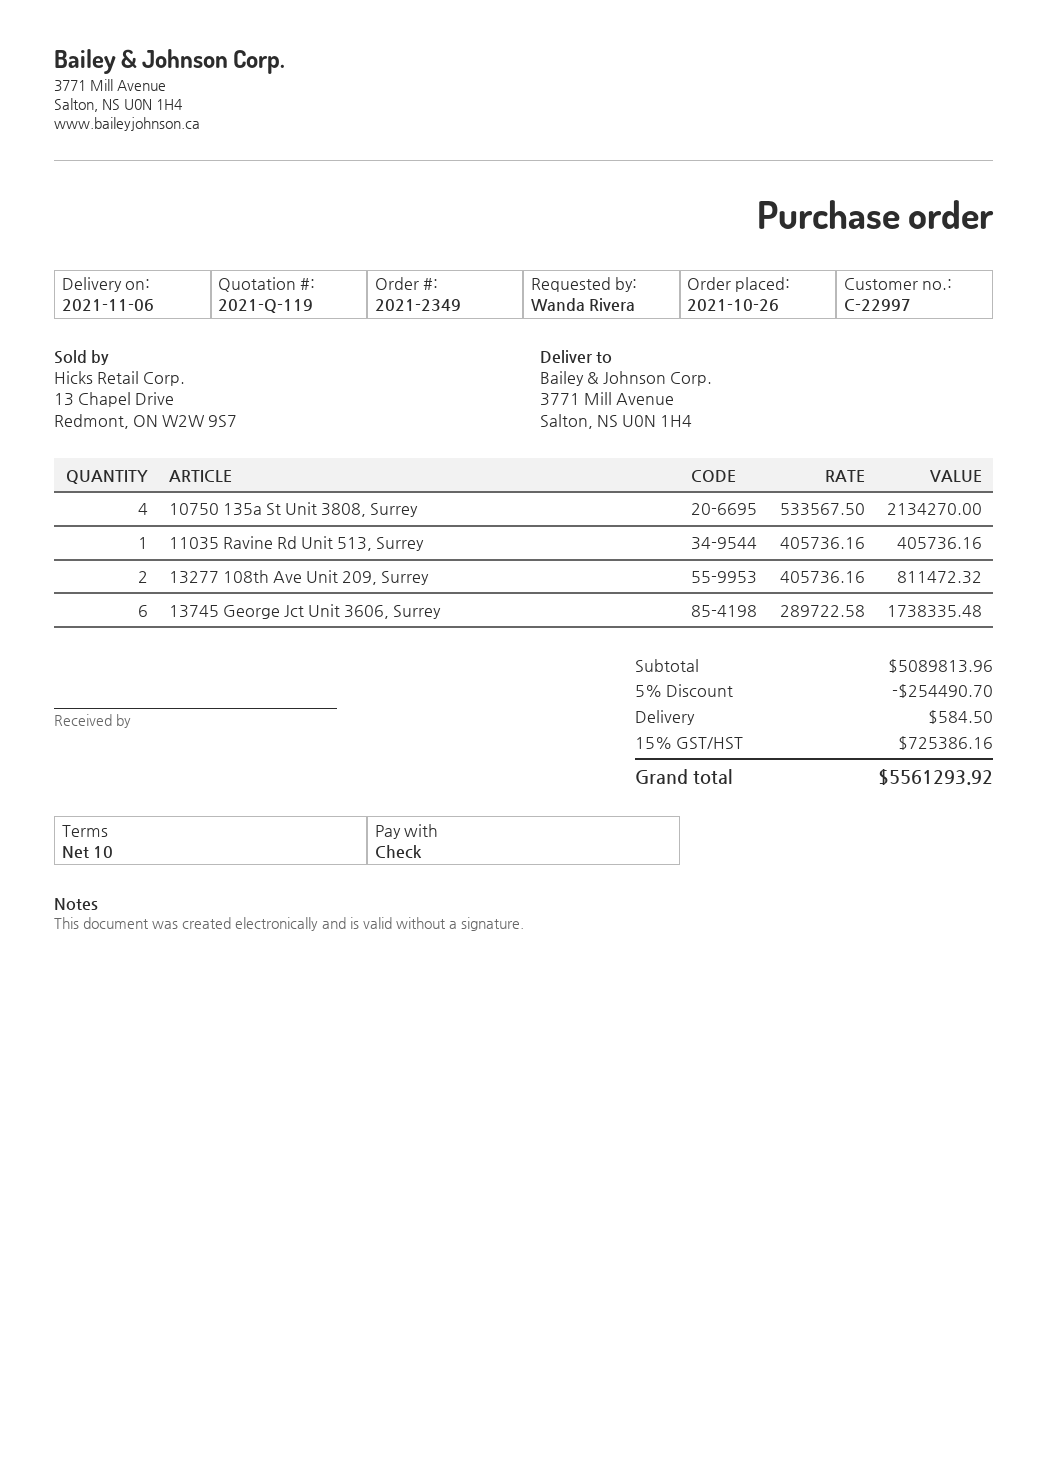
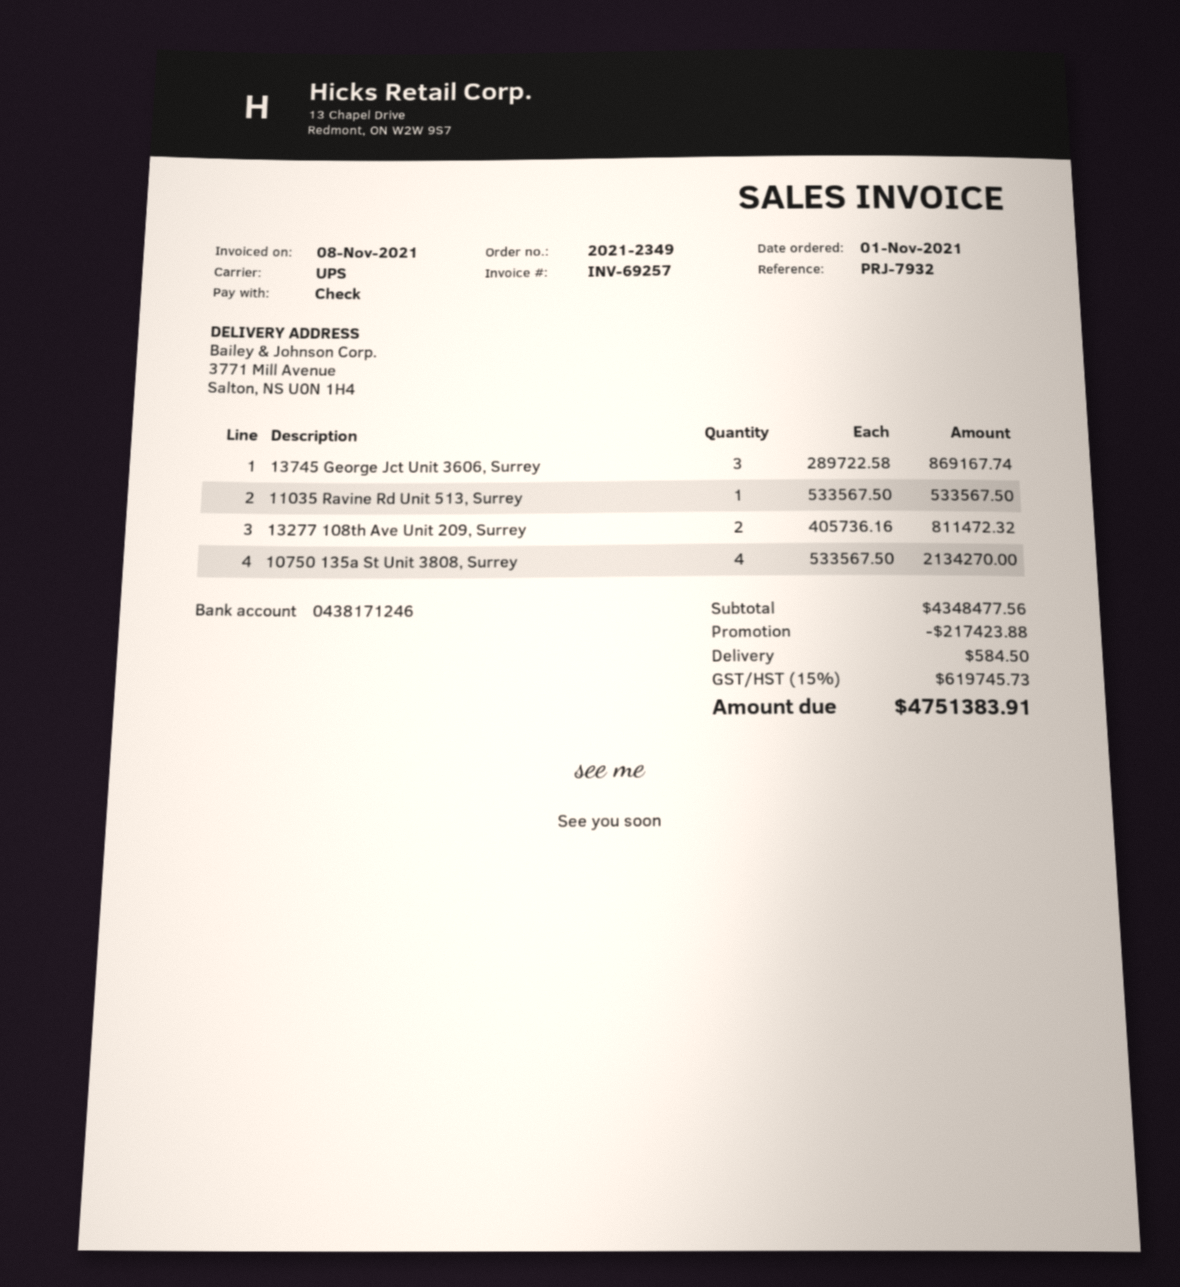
order date: 2021-10-26 -> 2021-11-01
11035 Ravine Rd Unit 513, Surrey: 1 x 405736.16 = 405736.16 -> 1 x 533567.50 = 533567.50
13745 George Jct Unit 3606, Surrey: 6 x 289722.58 = 1738335.48 -> 3 x 289722.58 = 869167.74
subtotal: 5089813.96 -> 4348477.56
discount: 254490.70 -> 217423.88
tax: 15% = 725386.16 -> 15% = 619745.73
total: 5561293.92 -> 4751383.91

